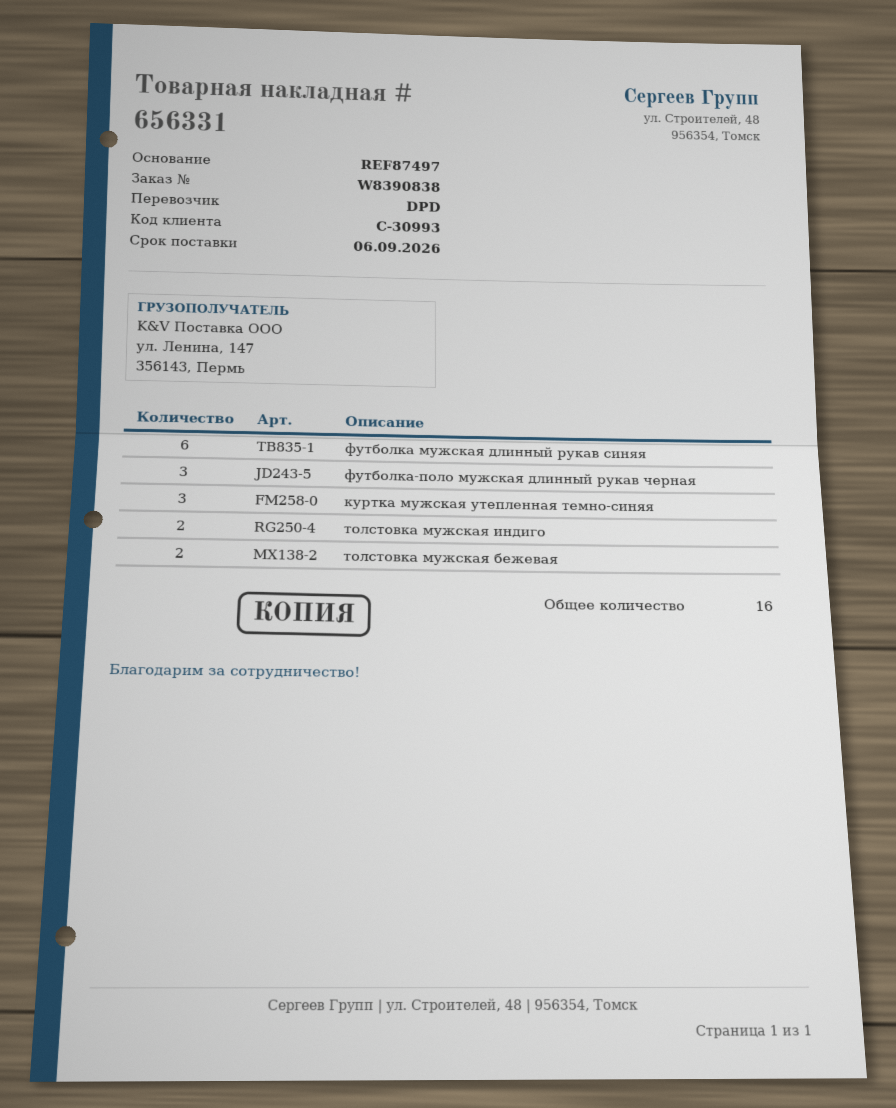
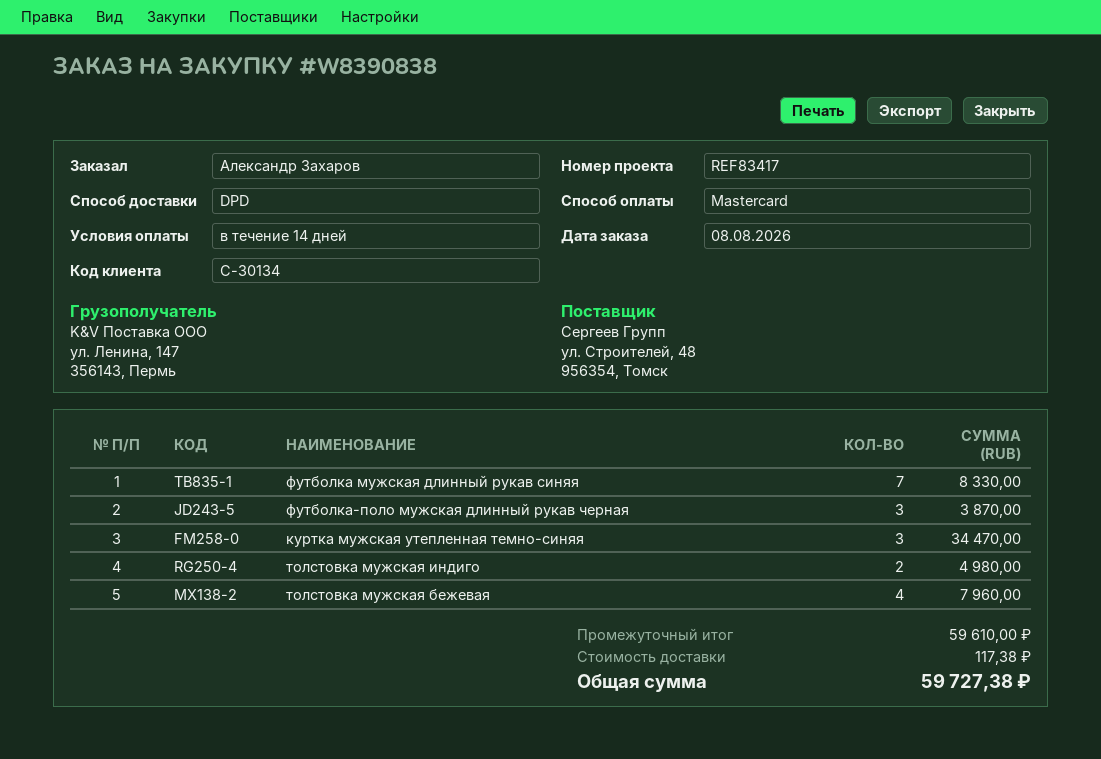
customer number: C-30993 -> C-30134
reference: REF87497 -> REF83417
футболка мужская длинный рукав синяя: 6 -> 7
толстовка мужская бежевая: 2 -> 4

